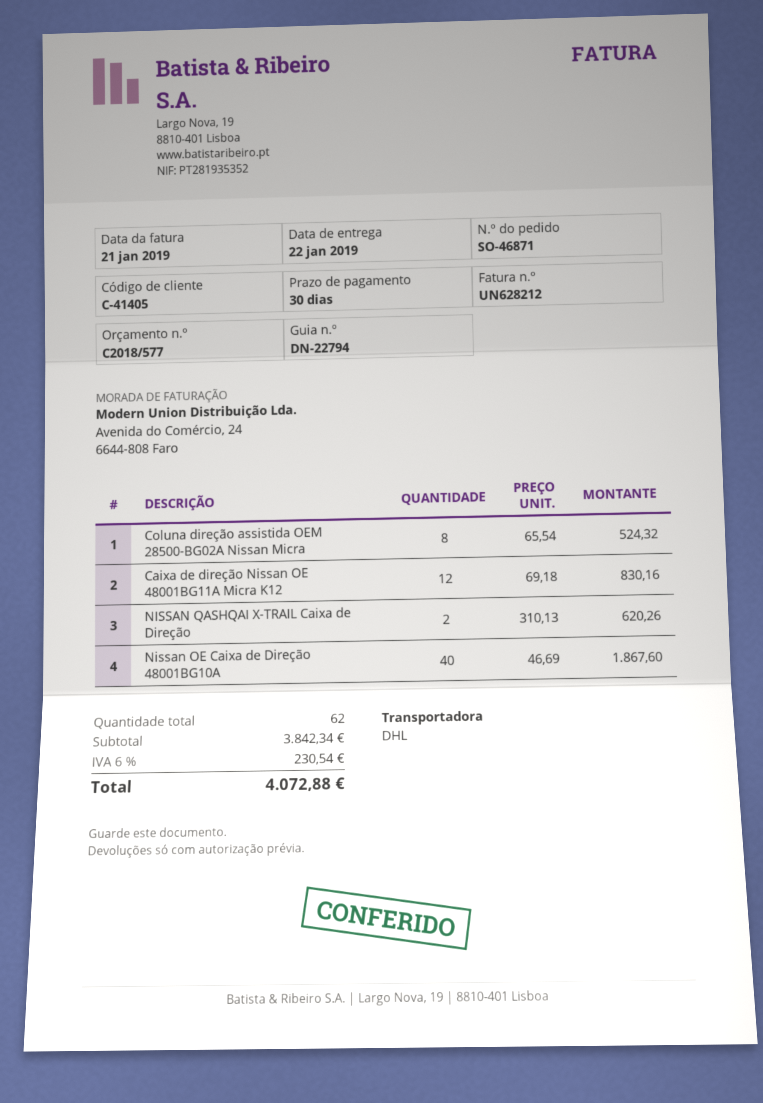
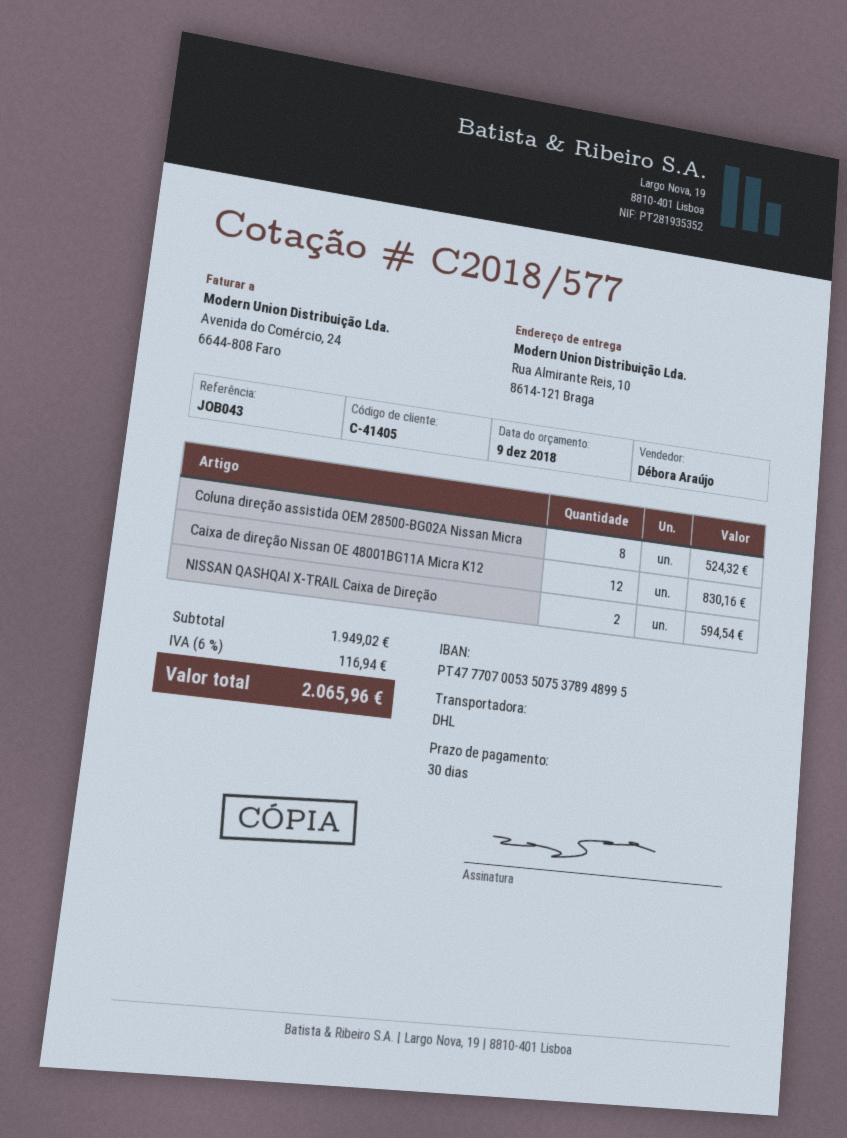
NISSAN QASHQAI X-TRAIL Caixa de Direção: 2 for 620.26 -> 2 for 594.54
Nissan OE Caixa de Direção 48001BG10A: 40 for 1867.60 -> none
subtotal: 3842.34 -> 1949.02
tax: 6% = 230.54 -> 6% = 116.94
total: 4072.88 -> 2065.96

